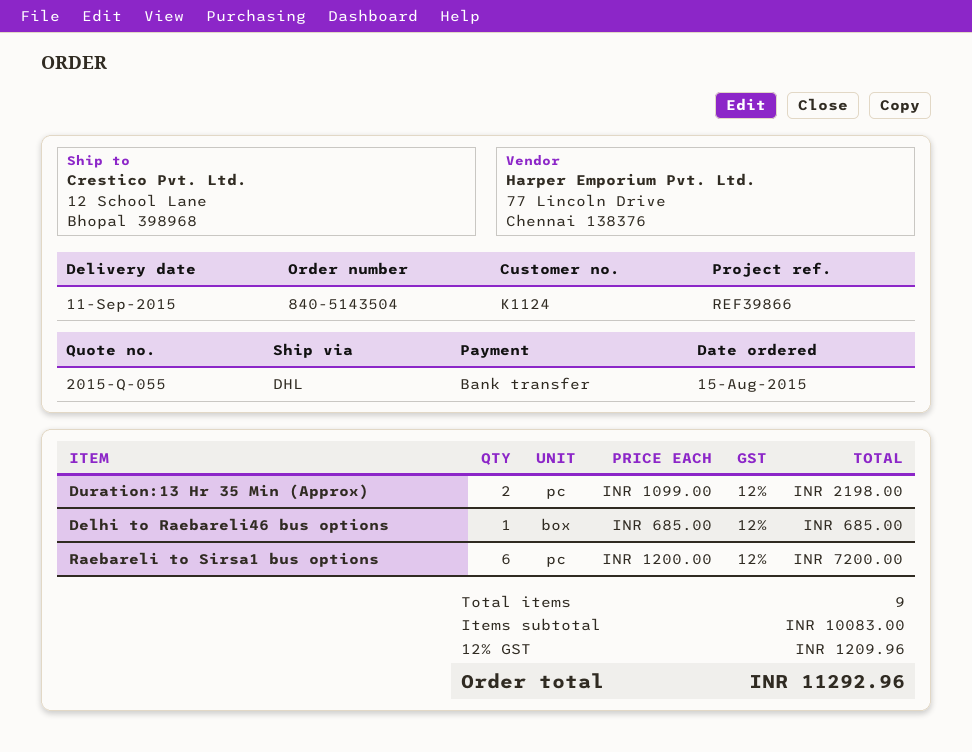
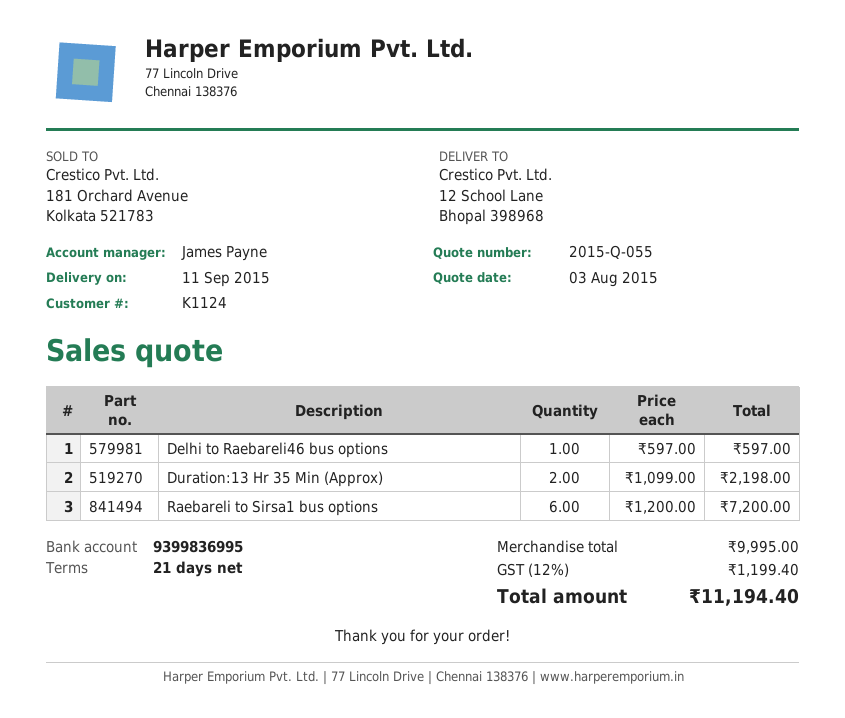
Delhi to Raebareli46 bus options: 1 x 685.00 = 685.00 -> 1 x 597.00 = 597.00
subtotal: 10083.00 -> 9995.00
tax: 12% = 1209.96 -> 12% = 1199.40
total: 11292.96 -> 11194.40

